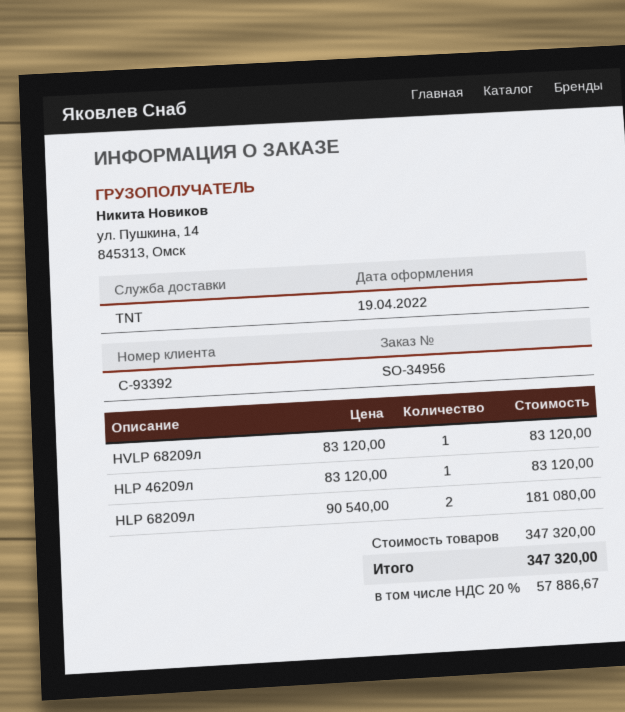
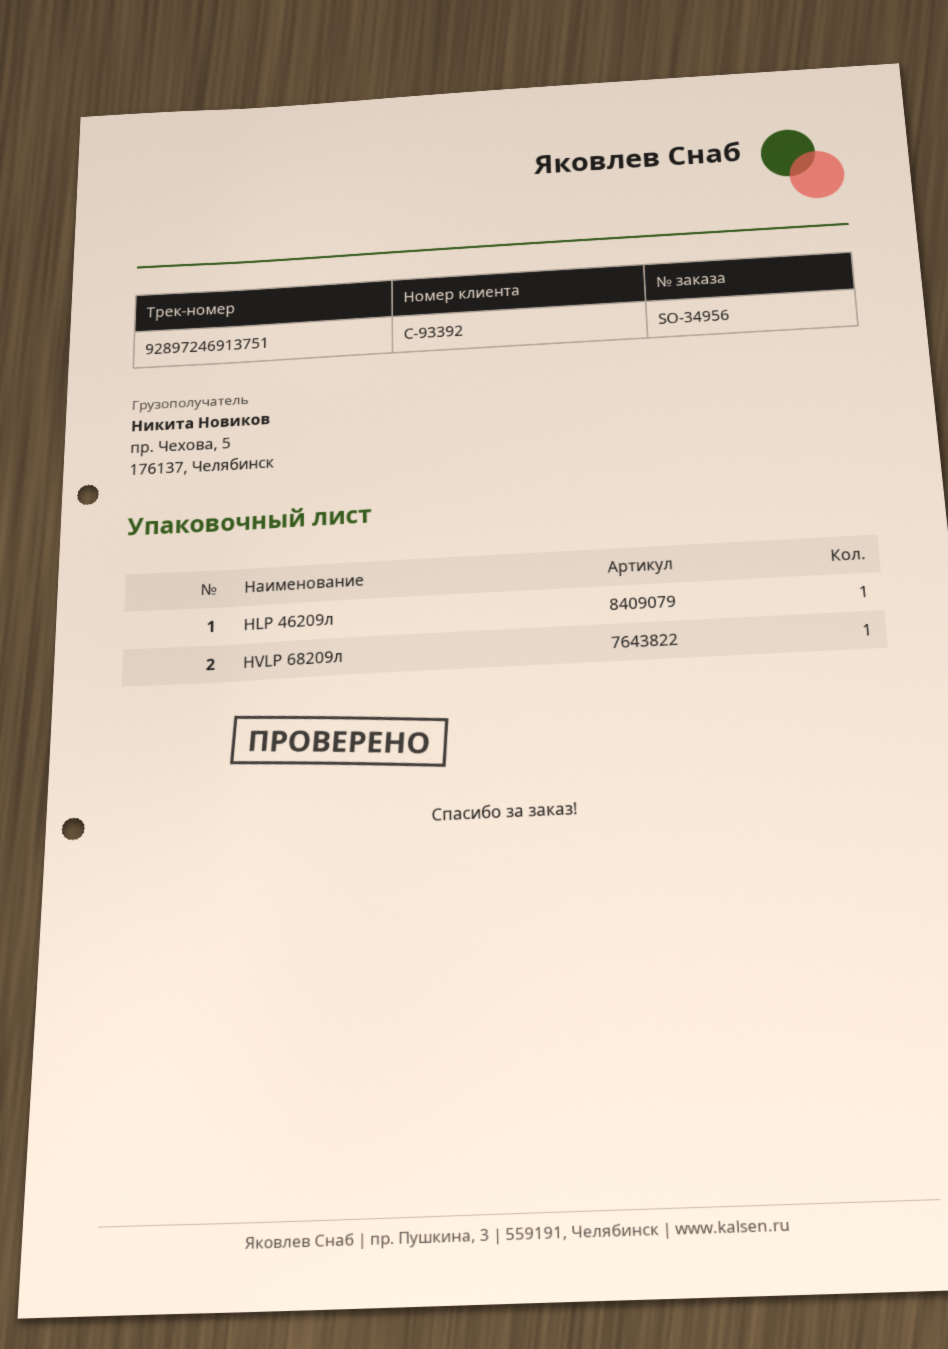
ship to: ул. Пушкина, 14, 845313, Омск -> пр. Чехова, 5, 176137, Челябинск
HLP 68209л: 2 -> none

